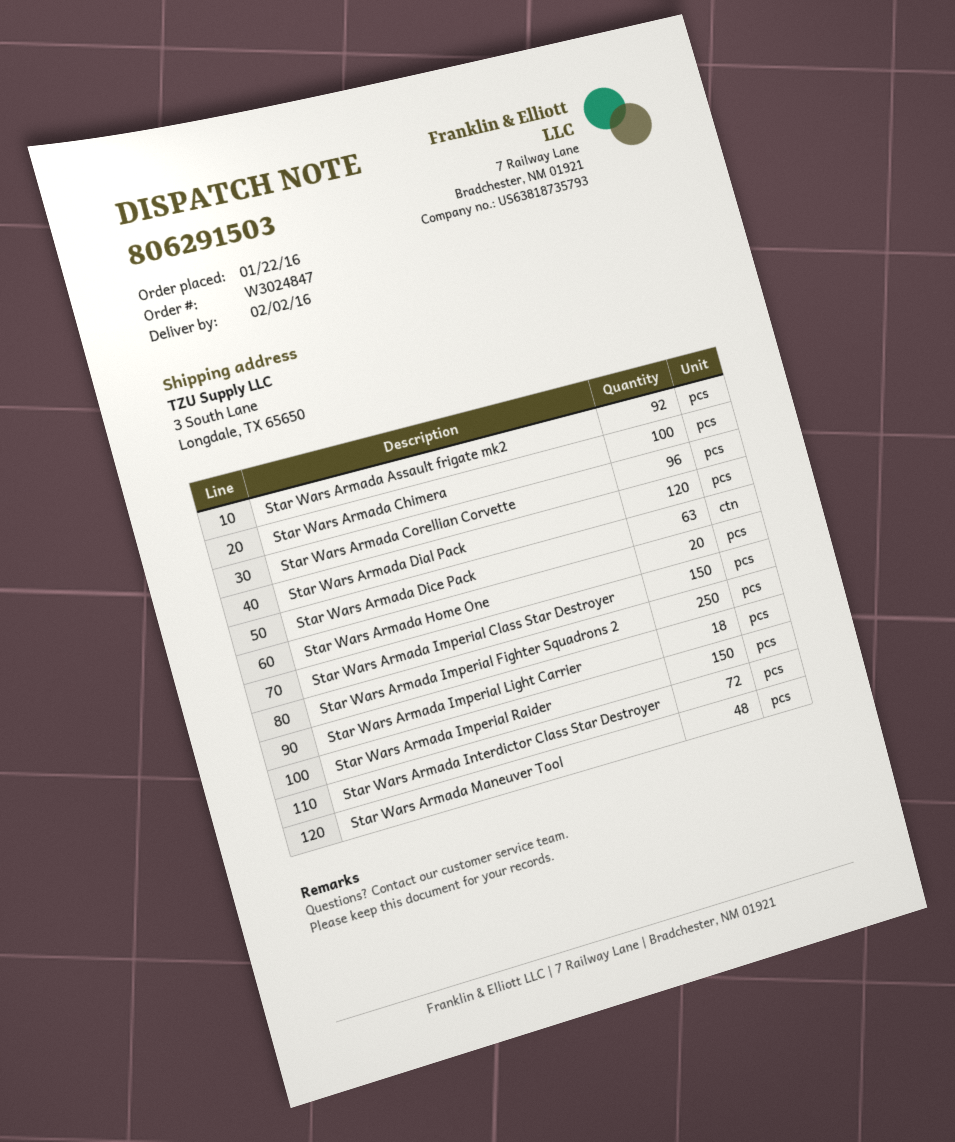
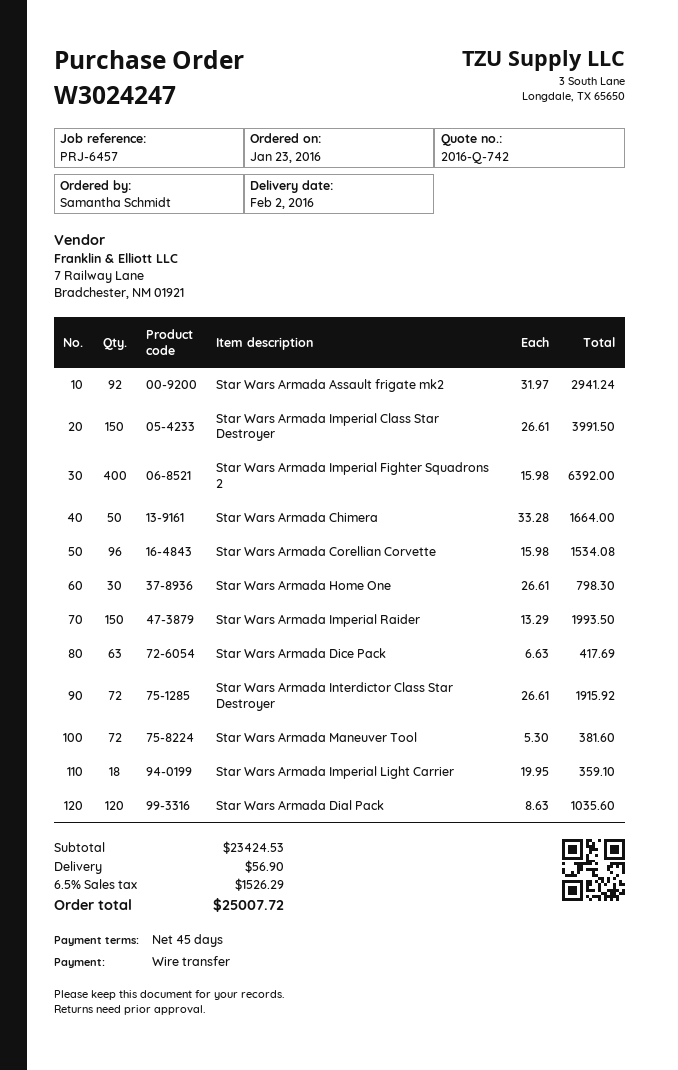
order number: W3024847 -> W3024247
order date: 2016-01-22 -> 2016-01-23
Star Wars Armada Chimera: 100 -> 50
Star Wars Armada Home One: 20 -> 30
Star Wars Armada Imperial Fighter Squadrons 2: 250 -> 400
Star Wars Armada Maneuver Tool: 48 -> 72

